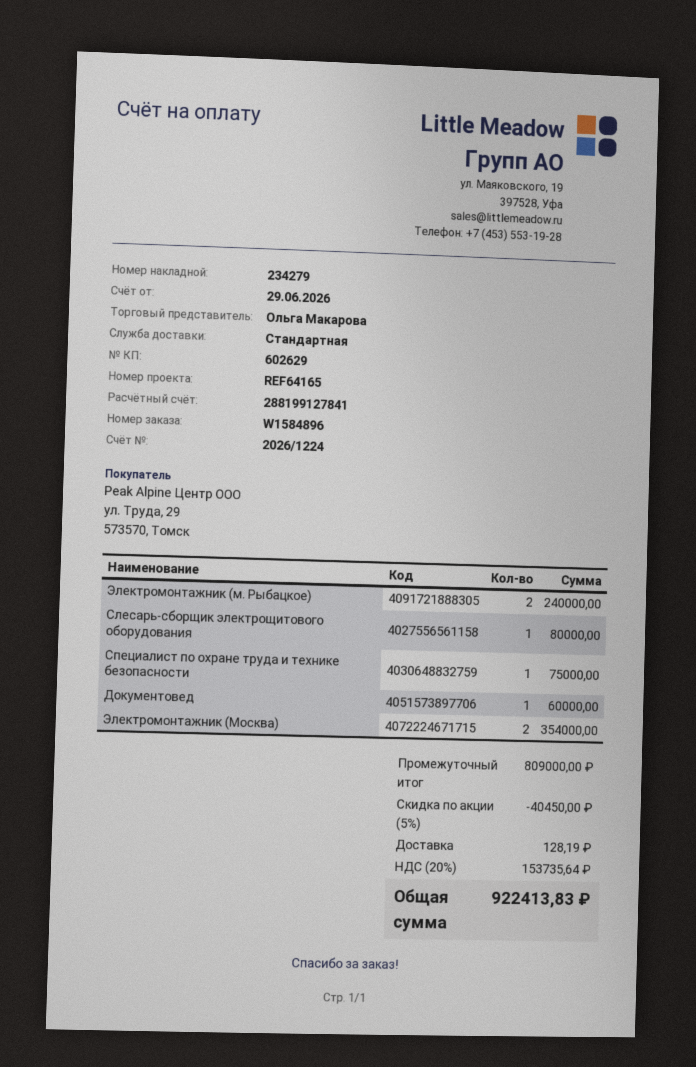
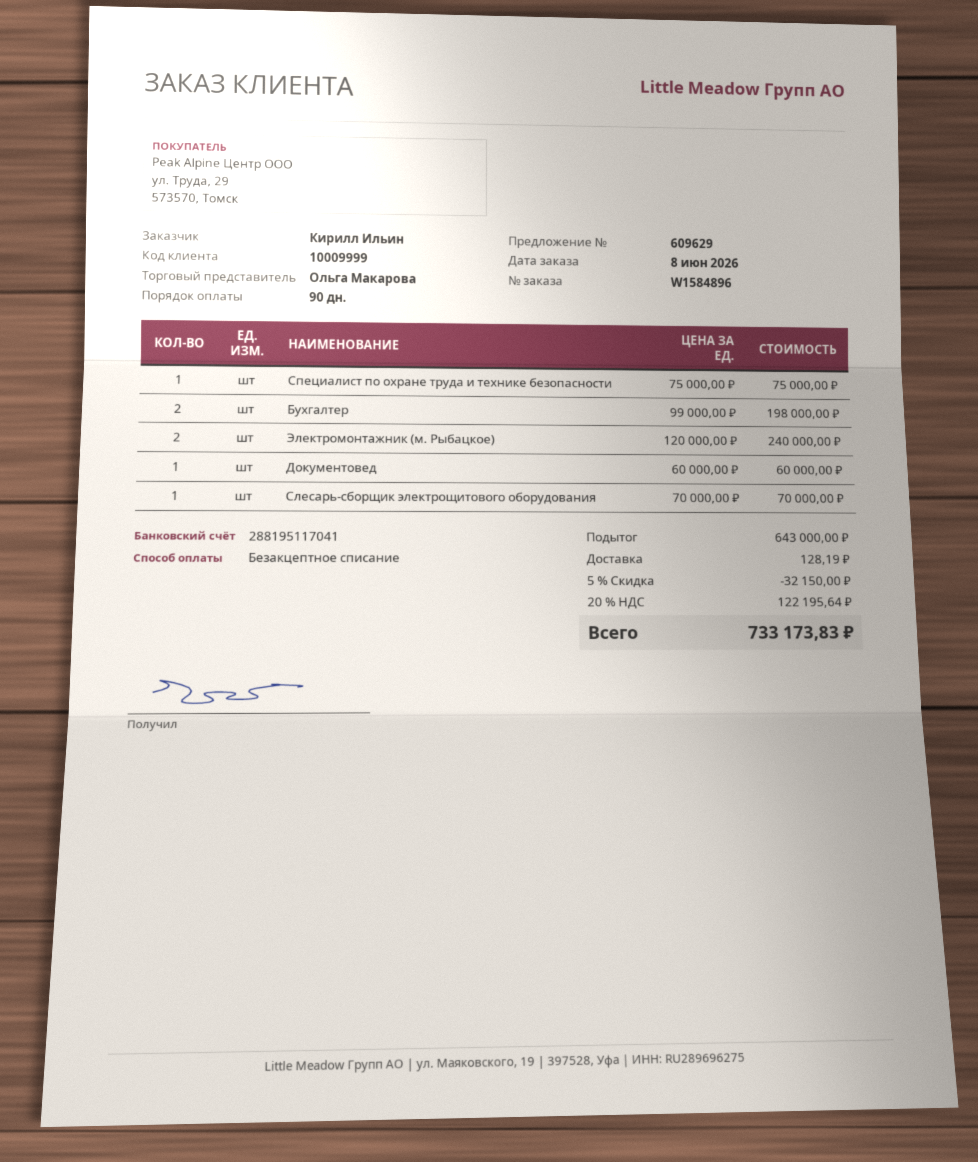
quote number: 602629 -> 609629
bank account: 288199127841 -> 288195117041
Слесарь-сборщик электрощитового оборудования: 1 for 80000.00 -> 1 for 70000.00
Электромонтажник (Москва): 2 for 354000.00 -> none
Бухгалтер: none -> 2 for 198000.00
subtotal: 809000.00 -> 643000.00
discount: 5% = 40450.00 -> 5% = 32150.00
tax: 20% = 153735.64 -> 20% = 122195.64
total: 922413.83 -> 733173.83

